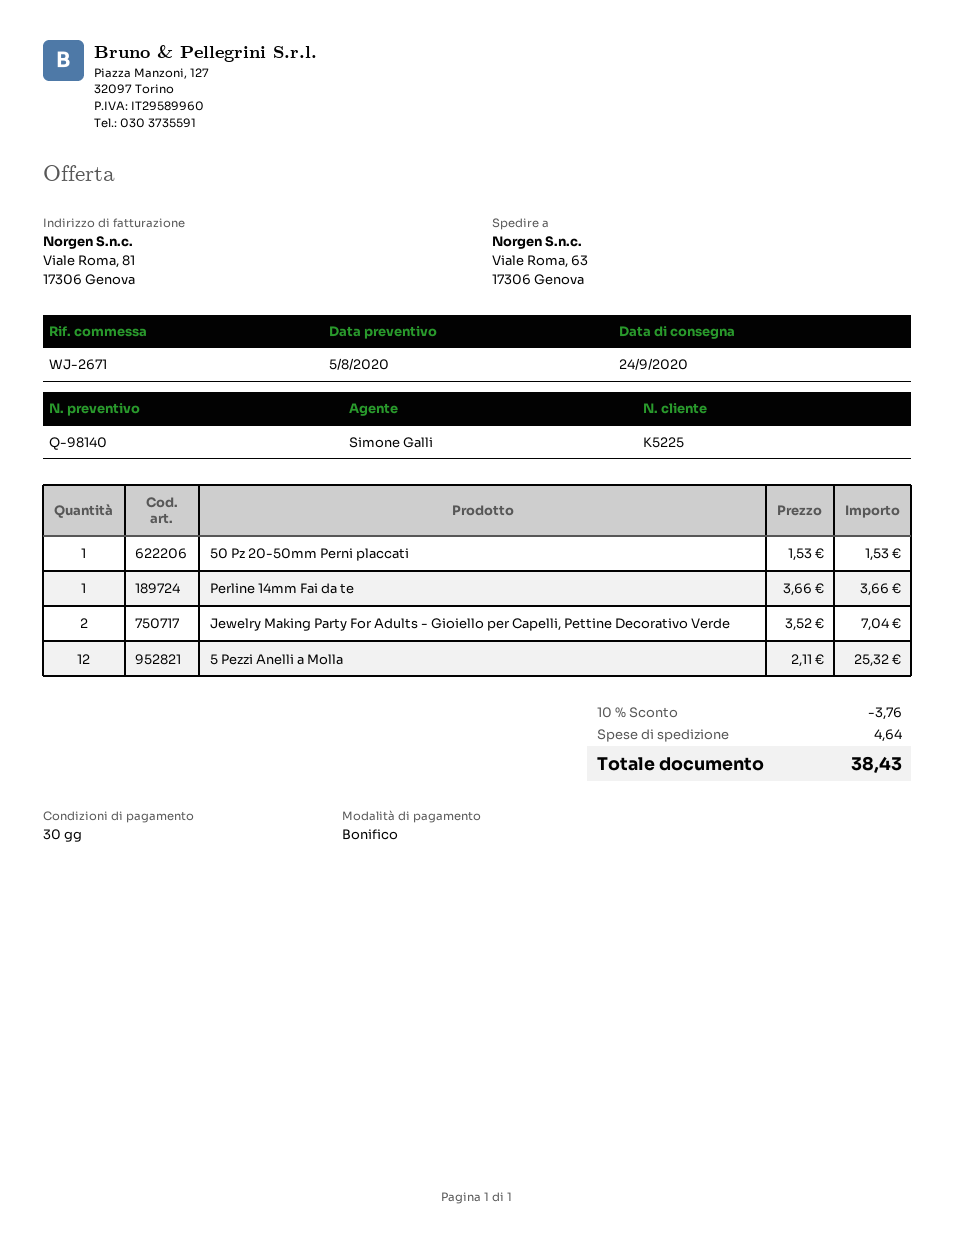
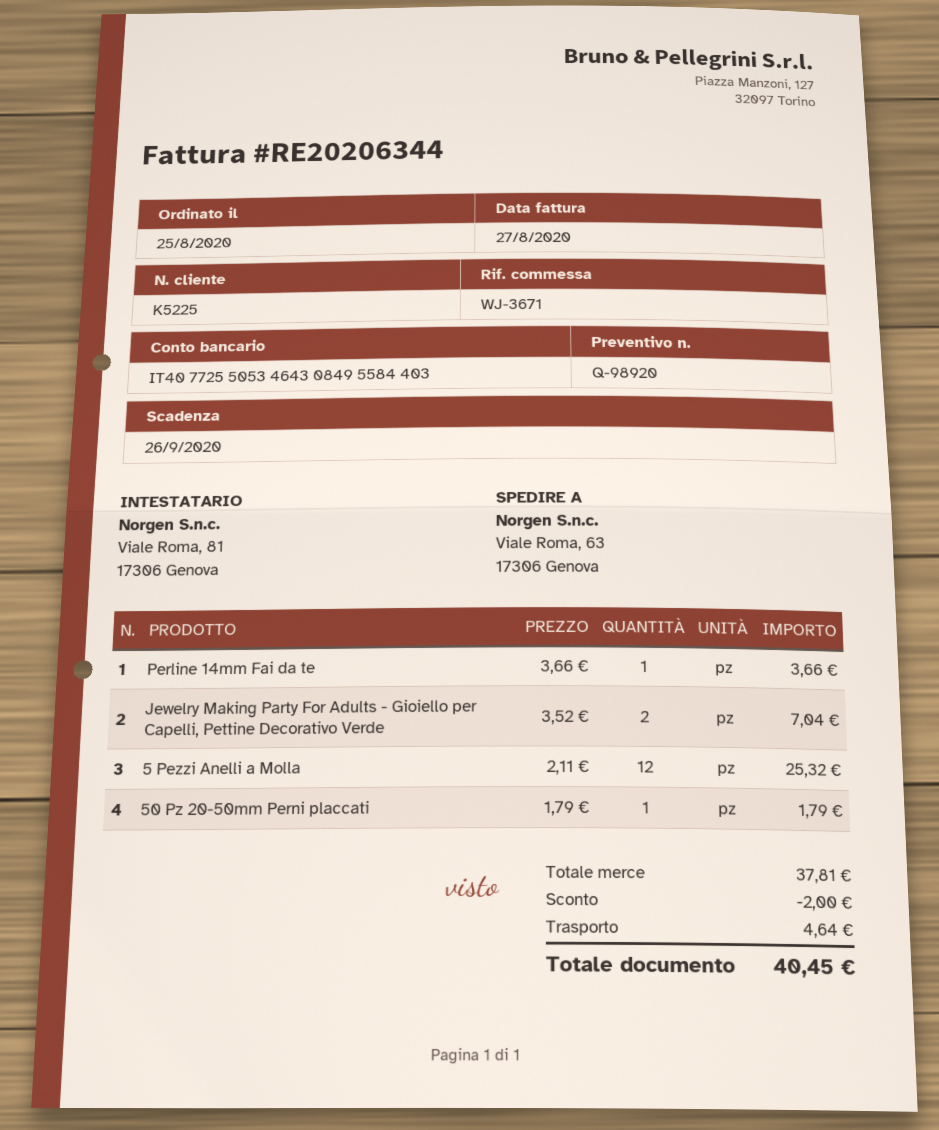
quote number: Q-98140 -> Q-98920
reference: WJ-2671 -> WJ-3671
50 Pz 20-50mm Perni placcati: 1 x 1.53 = 1.53 -> 1 x 1.79 = 1.79
discount: 3.76 -> 2.00
total: 38.43 -> 40.45

